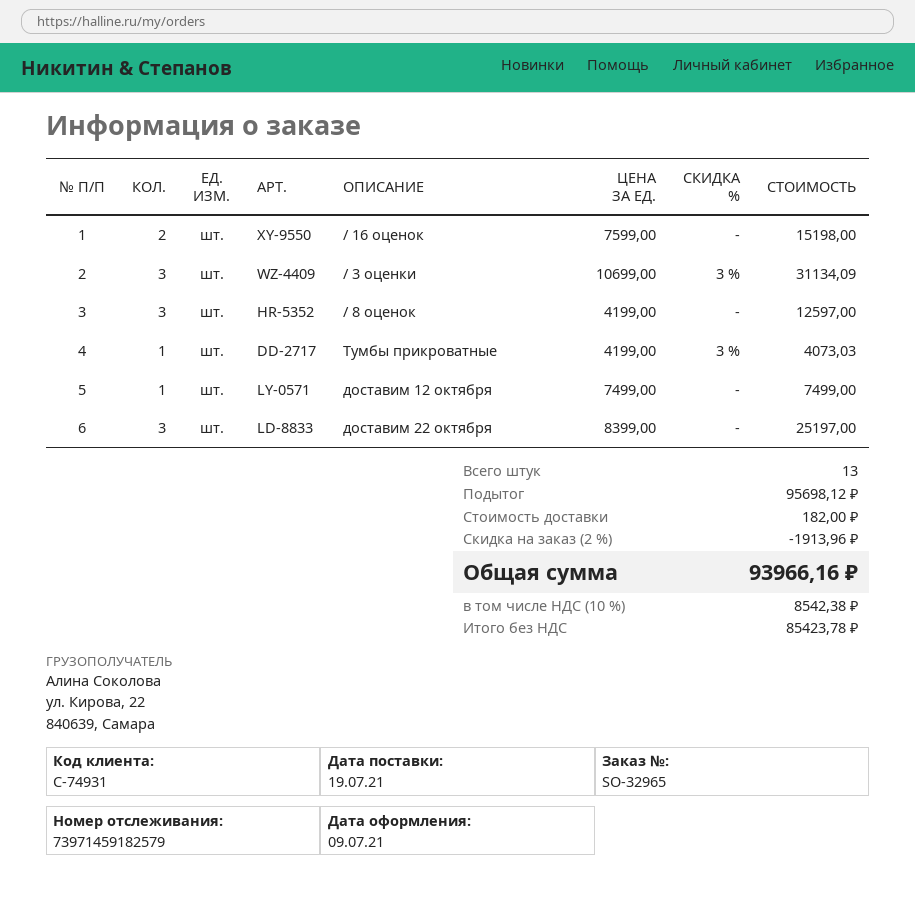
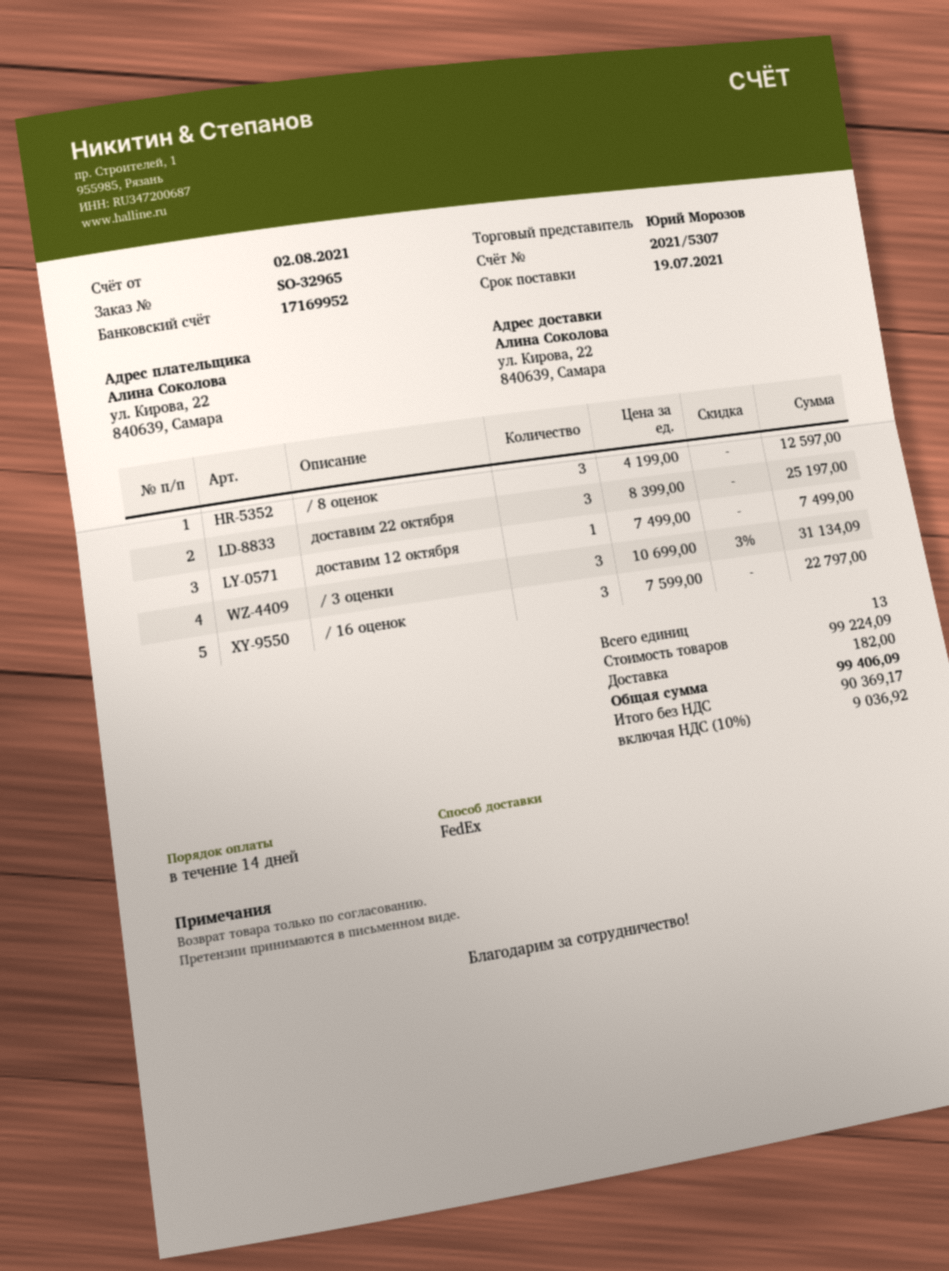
/ 16 оценок: 2 x 7599.00 = 15198.00 -> 3 x 7599.00 = 22797.00
Тумбы прикроватные: 1 x 4199.00 - 3% = 4073.03 -> none
subtotal: 95698.12 -> 99224.09
discount: 2% = 1913.96 -> none
net: 85423.78 -> 90369.17
tax: 10% = 8542.38 -> 10% = 9036.92
total: 93966.16 -> 99406.09

